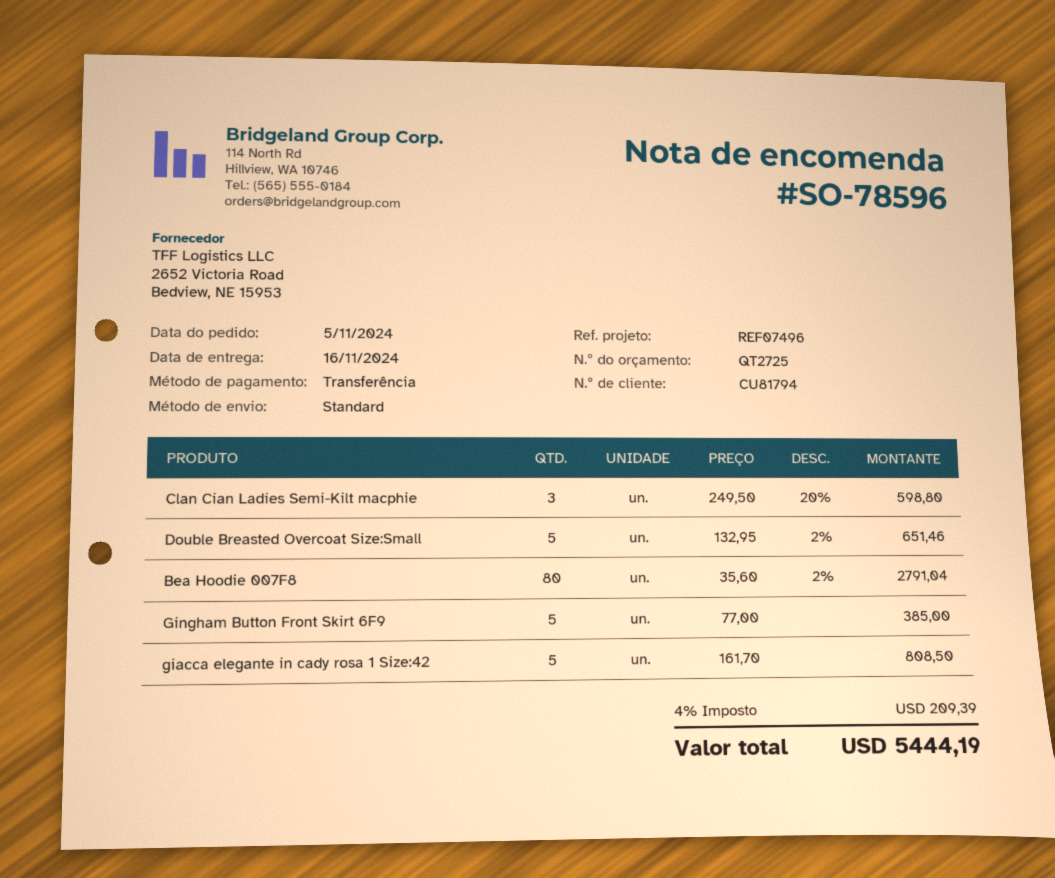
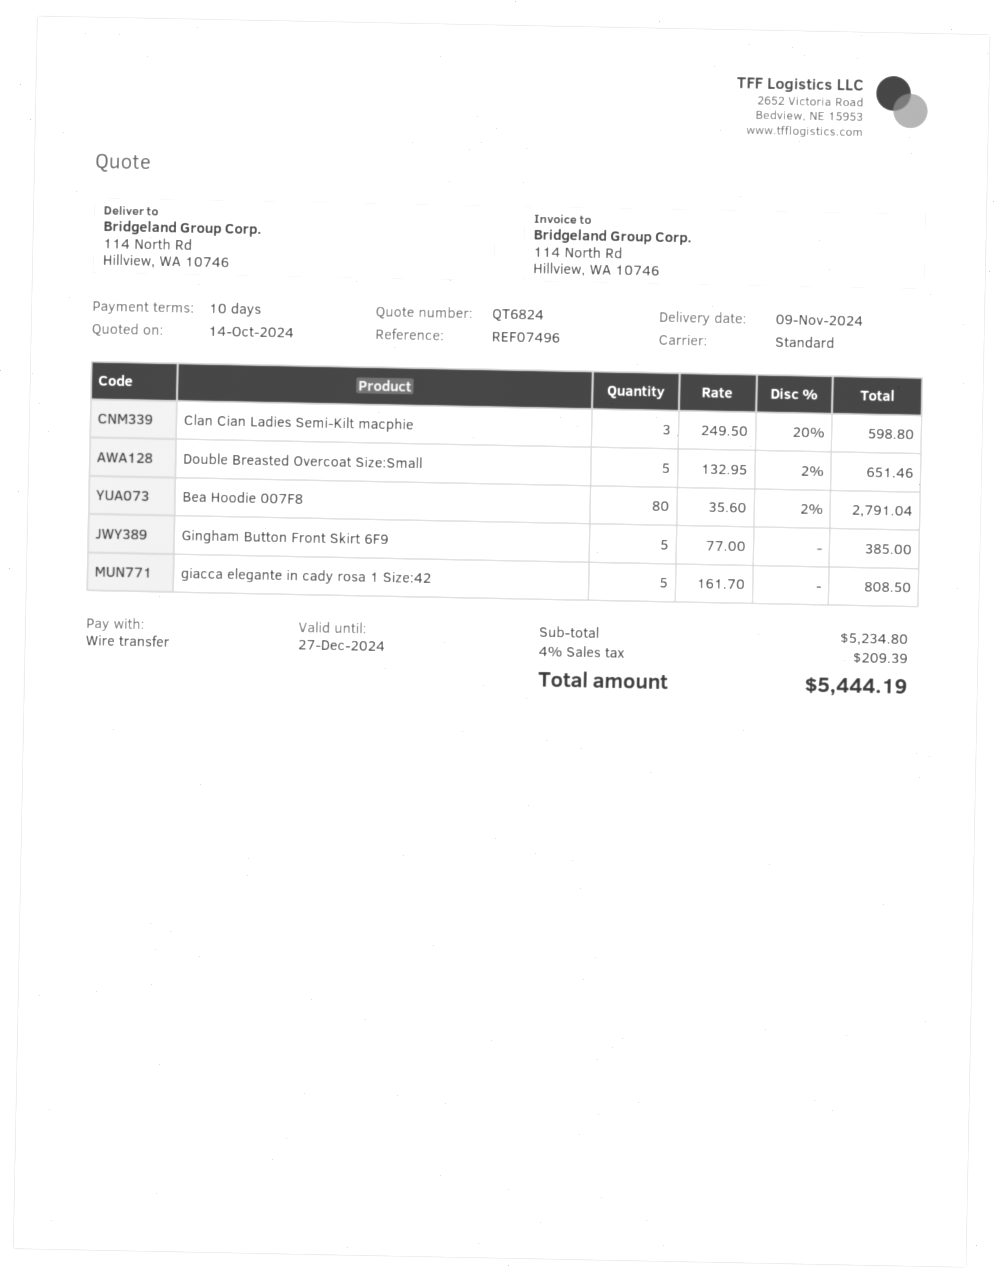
quote number: QT2725 -> QT6824
delivery date: 2024-11-16 -> 2024-11-09

